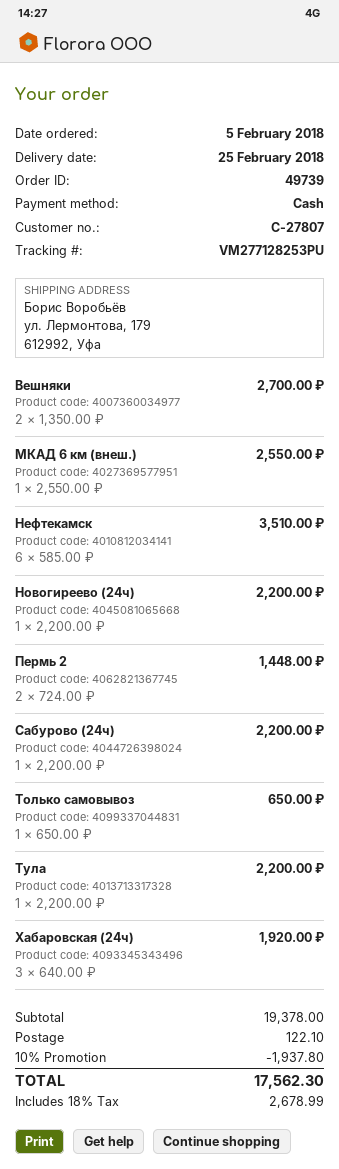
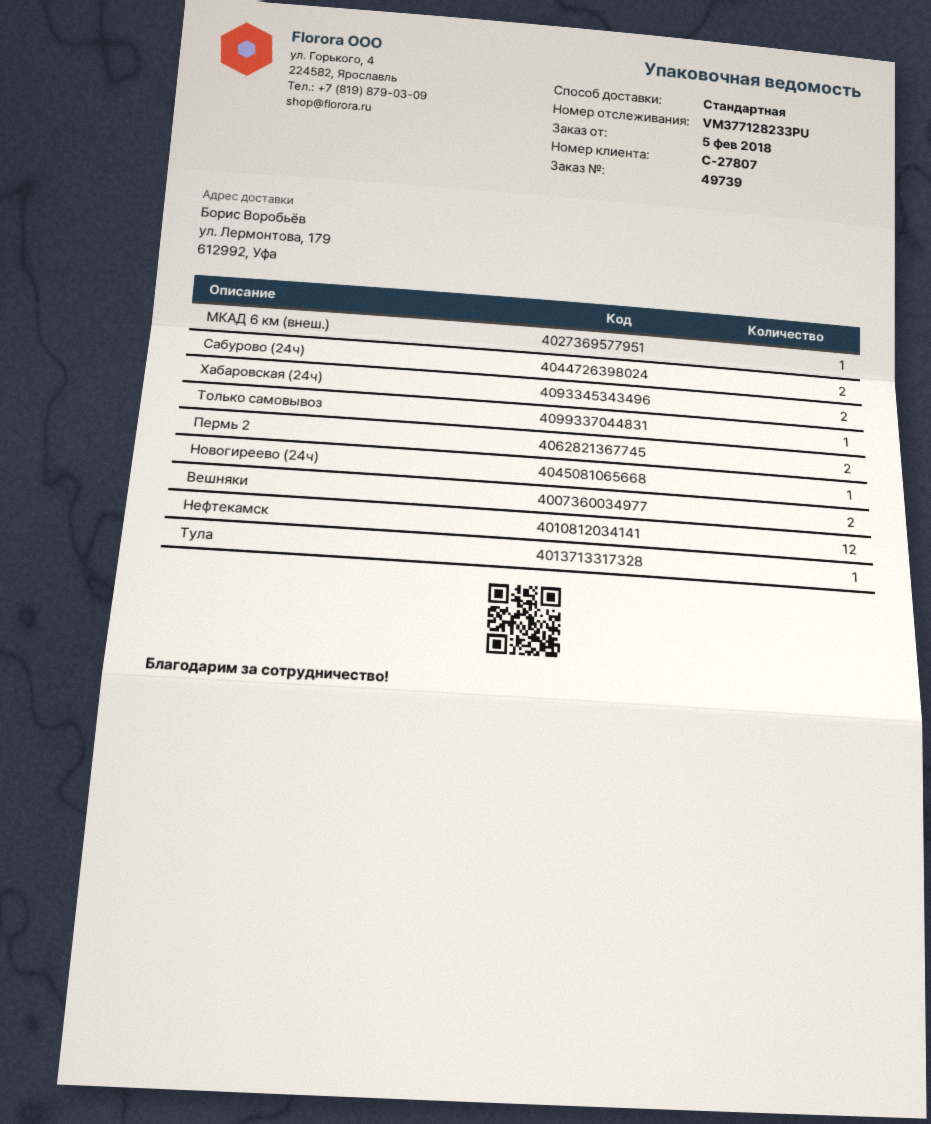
tracking number: VM277128253PU -> VM377128233PU
Нефтекамск: 6 -> 12
Сабурово (24ч): 1 -> 2
Хабаровская (24ч): 3 -> 2

